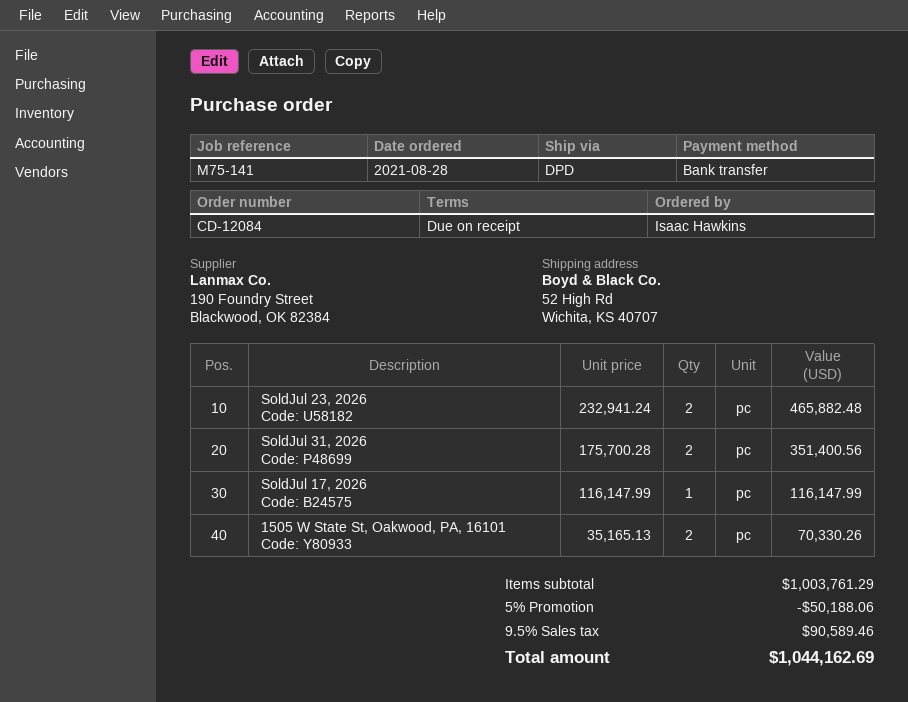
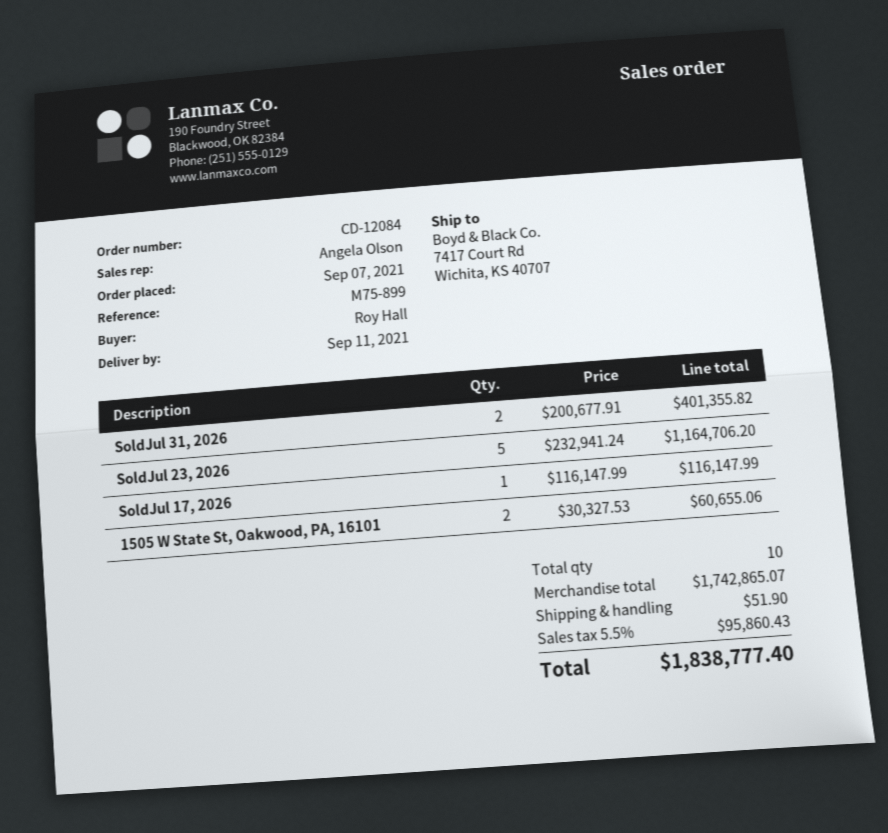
order date: 2021-08-28 -> 2021-09-07
reference: M75-141 -> M75-899
ordered by: Isaac Hawkins -> Roy Hall
ship to: 52 High Rd, Wichita, KS 40707 -> 7417 Court Rd, Wichita, KS 40707
SoldJul 23, 2026: 2 x 232941.24 = 465882.48 -> 5 x 232941.24 = 1164706.20
SoldJul 31, 2026: 2 x 175700.28 = 351400.56 -> 2 x 200677.91 = 401355.82
1505 W State St, Oakwood, PA, 16101: 2 x 35165.13 = 70330.26 -> 2 x 30327.53 = 60655.06
subtotal: 1003761.29 -> 1742865.07
discount: 5% = 50188.06 -> none
shipping: none -> 51.90
tax: 9.5% = 90589.46 -> 5.5% = 95860.43
total: 1044162.69 -> 1838777.40

